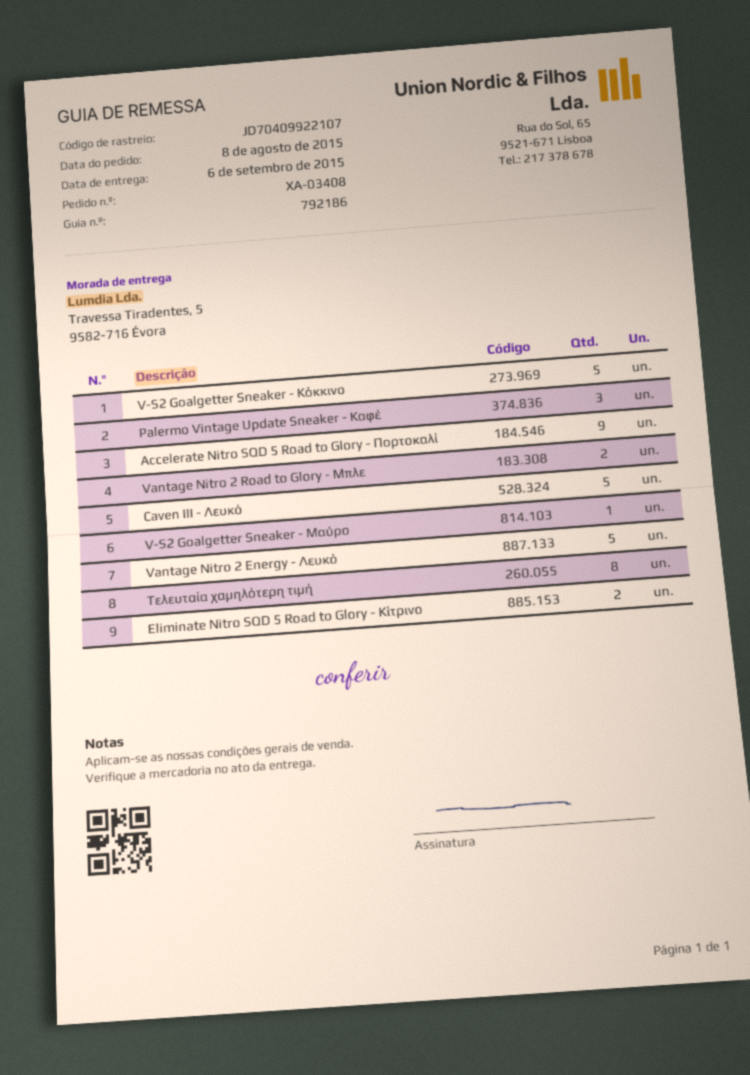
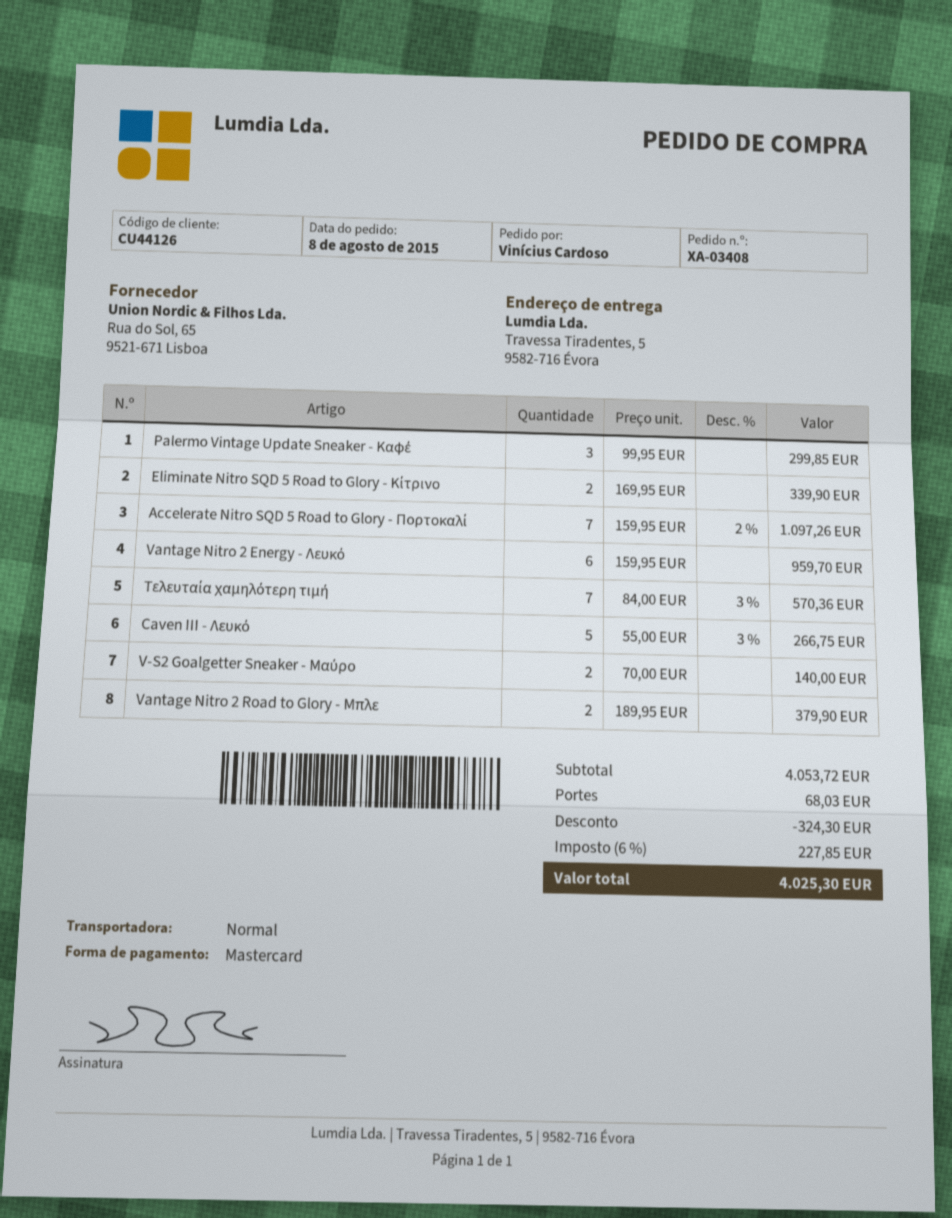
V-S2 Goalgetter Sneaker - Κόκκινο: 5 -> none
Accelerate Nitro SQD 5 Road to Glory - Πορτοκαλί: 9 -> 7
V-S2 Goalgetter Sneaker - Μαύρο: 1 -> 2
Vantage Nitro 2 Energy - Λευκό: 5 -> 6
Τελευταία χαμηλότερη τιμή: 8 -> 7

